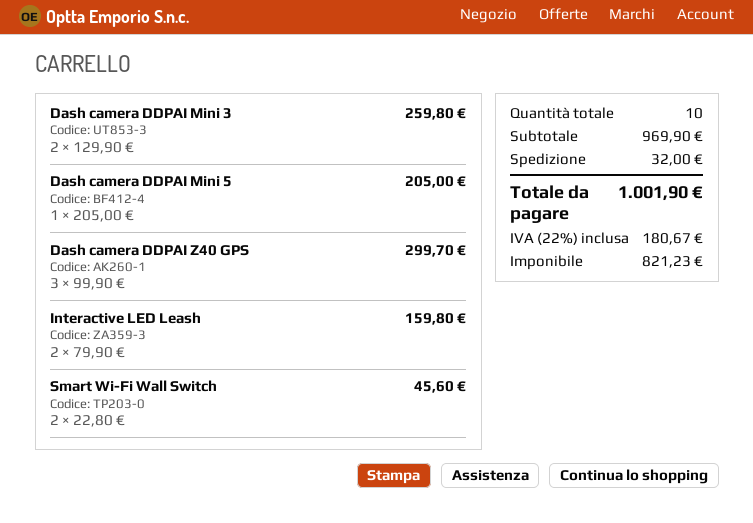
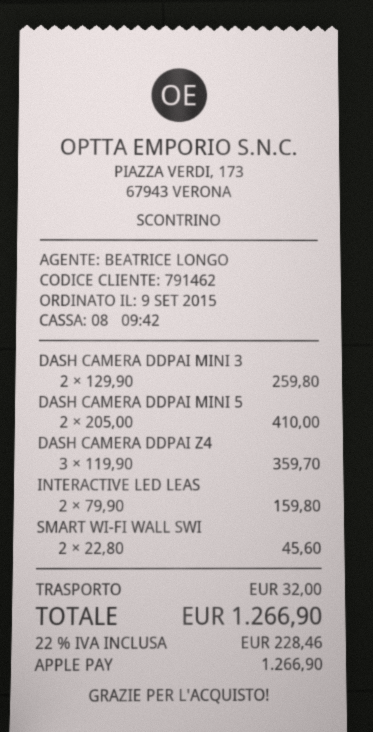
Dash camera DDPAI Mini 5: 1 x 205.00 = 205.00 -> 2 x 205.00 = 410.00
Dash camera DDPAI Z40 GPS: 3 x 99.90 = 299.70 -> 3 x 119.90 = 359.70
tax: 22% = 180.67 -> 22% = 228.46
total: 1001.90 -> 1266.90

